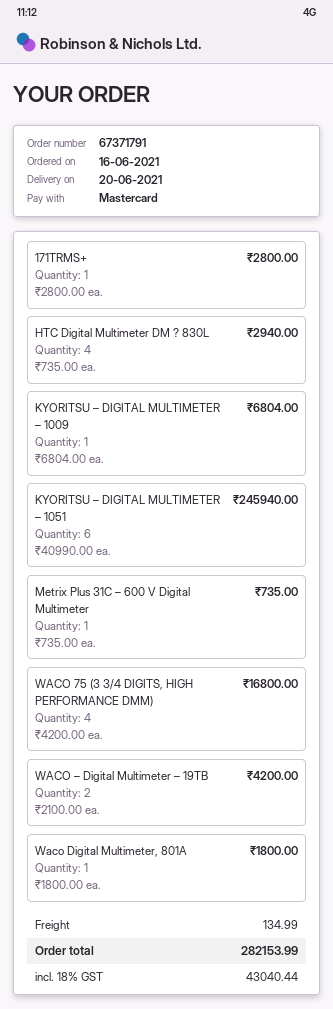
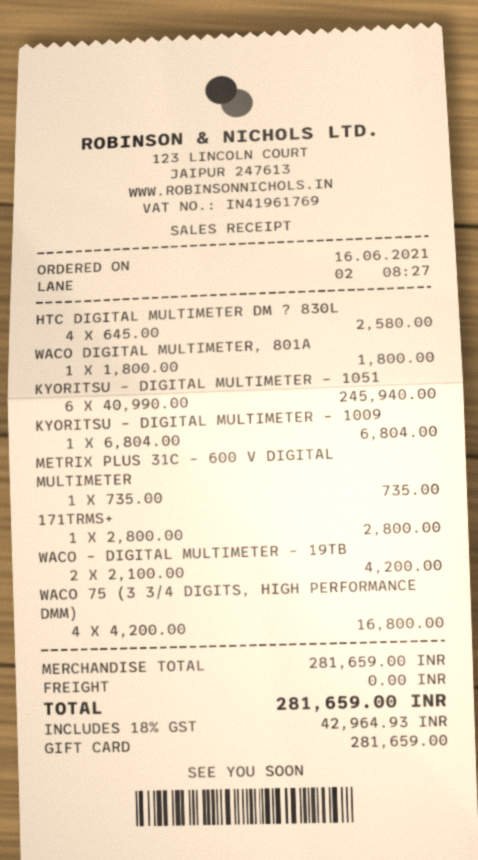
payment method: Mastercard -> gift card
HTC Digital Multimeter DM ? 830L: 4 x 735.00 = 2940.00 -> 4 x 645.00 = 2580.00
shipping: 134.99 -> 0.00
tax: 18% = 43040.44 -> 18% = 42964.93
total: 282153.99 -> 281659.00

